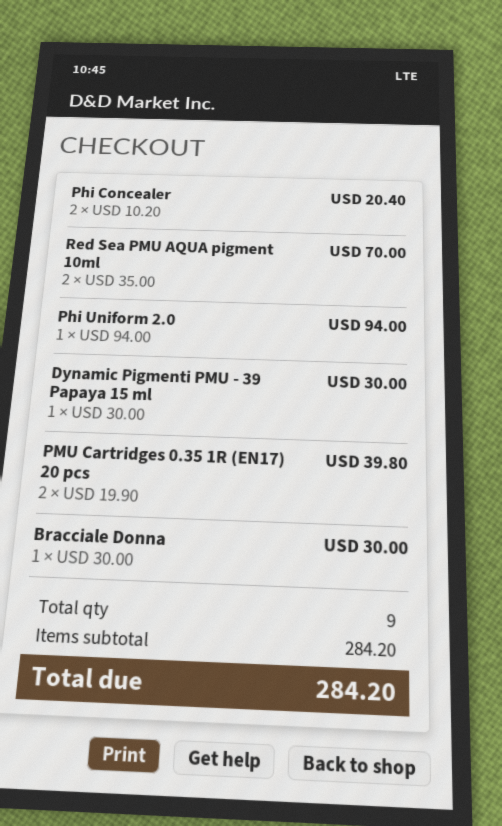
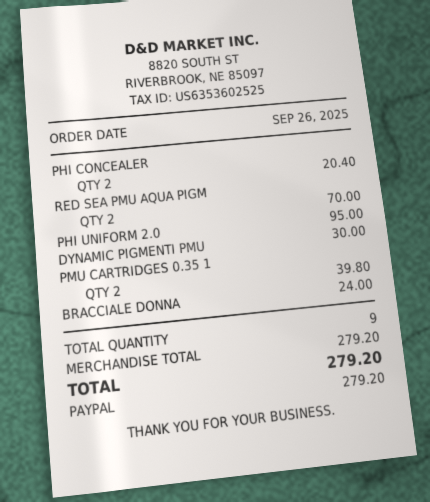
Phi Uniform 2.0: 1 for 94.00 -> 1 for 95.00
Bracciale Donna: 1 for 30.00 -> 1 for 24.00
subtotal: 284.20 -> 279.20
total: 284.20 -> 279.20

